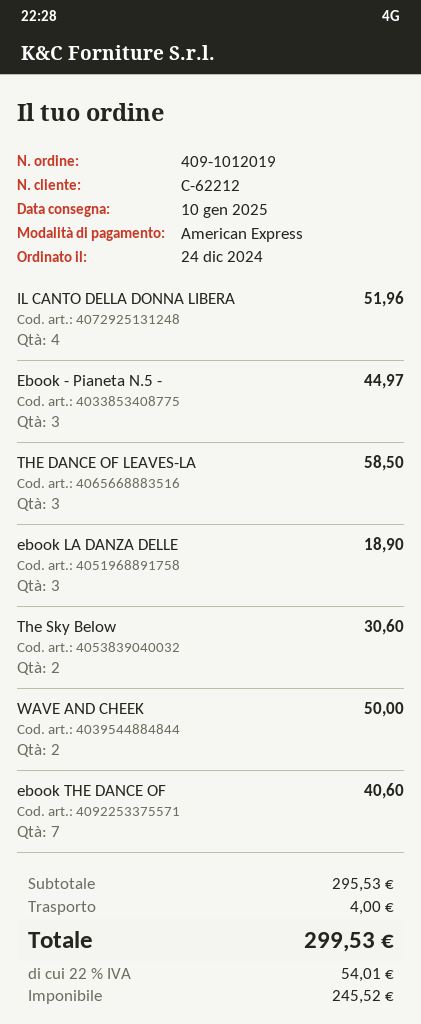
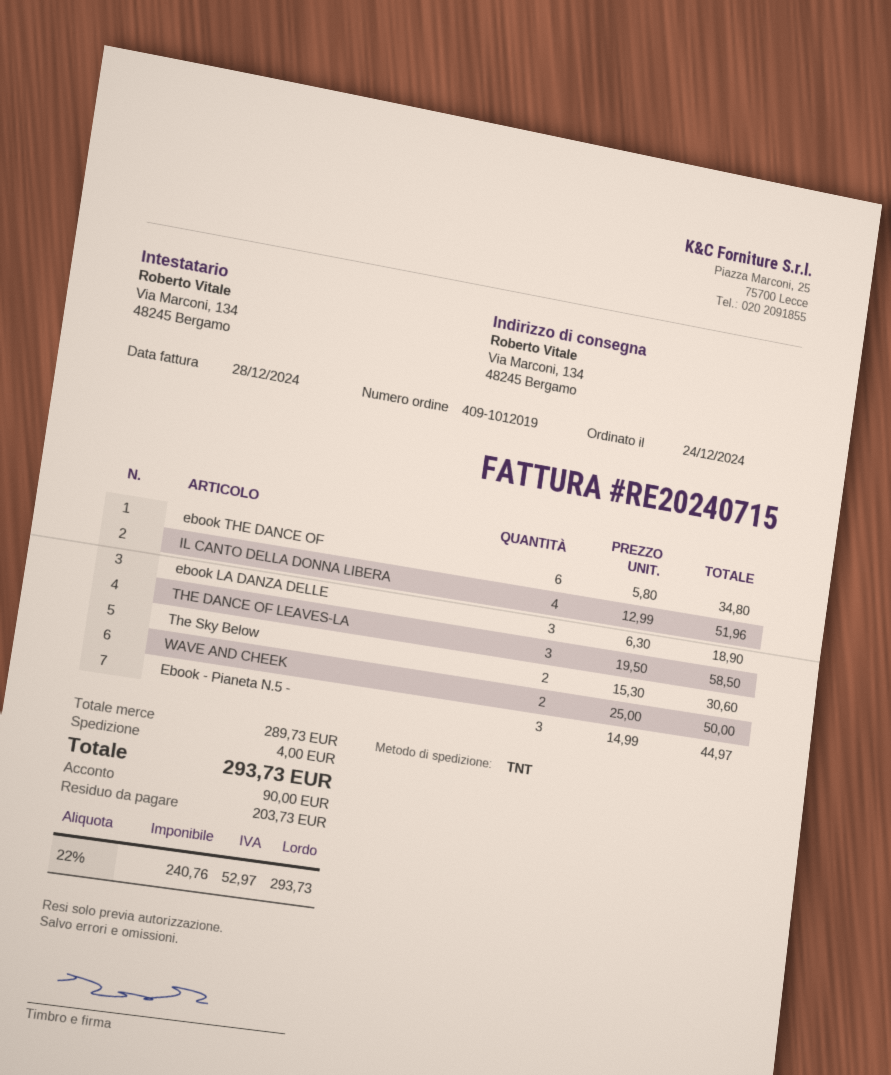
ebook THE DANCE OF: 7 for 40.60 -> 6 for 34.80
subtotal: 295.53 -> 289.73
net: 245.52 -> 240.76
tax: 22% = 54.01 -> 22% = 52.97
total: 299.53 -> 293.73

